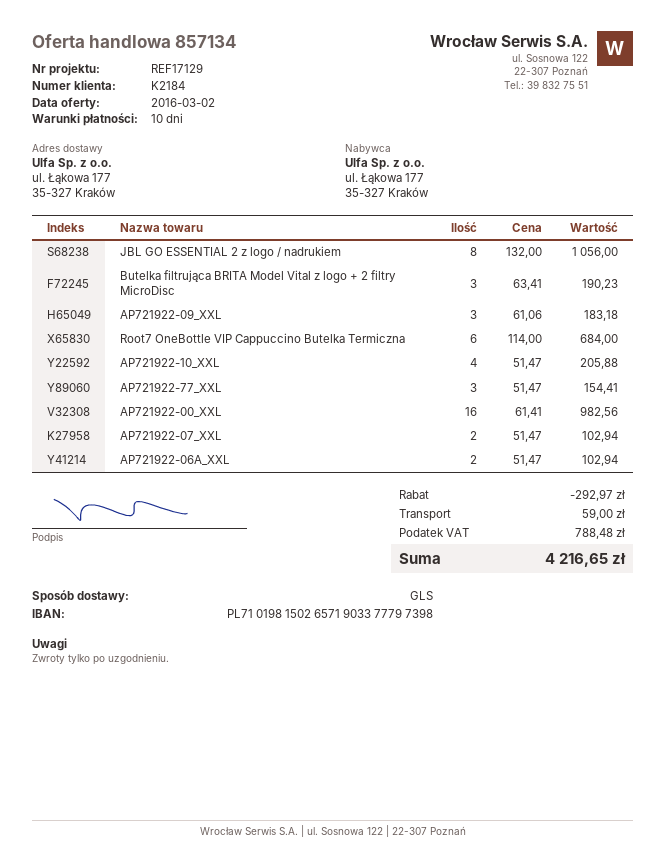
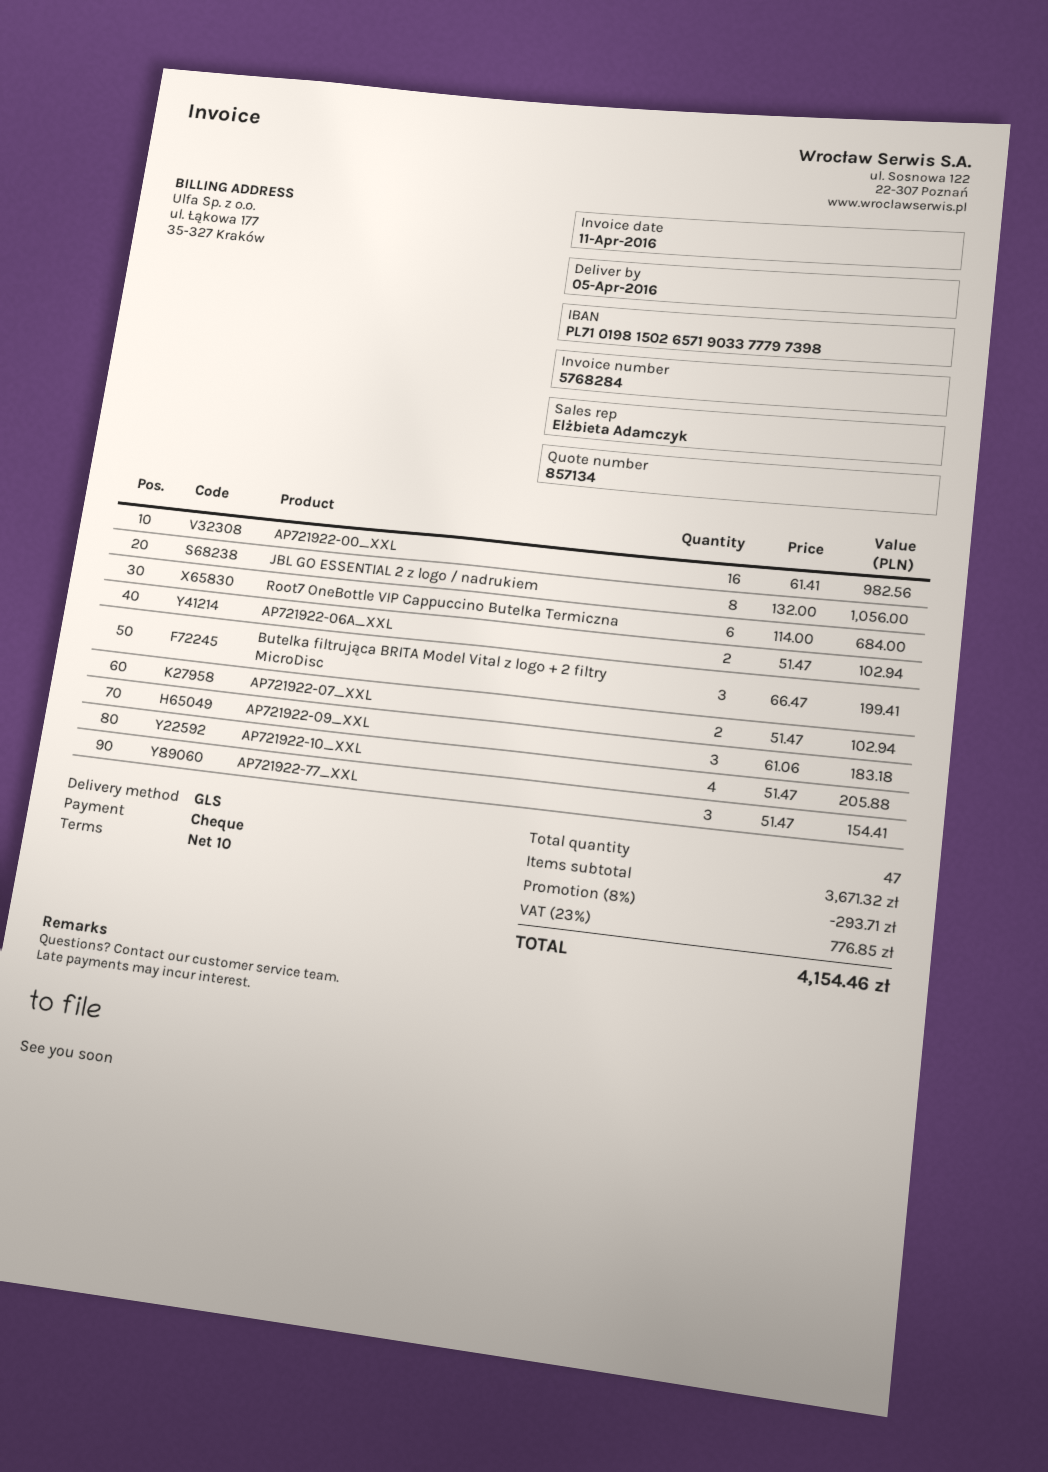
Butelka filtrująca BRITA Model Vital z logo + 2 filtry MicroDisc: 3 x 63.41 = 190.23 -> 3 x 66.47 = 199.41
discount: 292.97 -> 293.71
shipping: 59.00 -> none
tax: 788.48 -> 776.85
total: 4216.65 -> 4154.46

